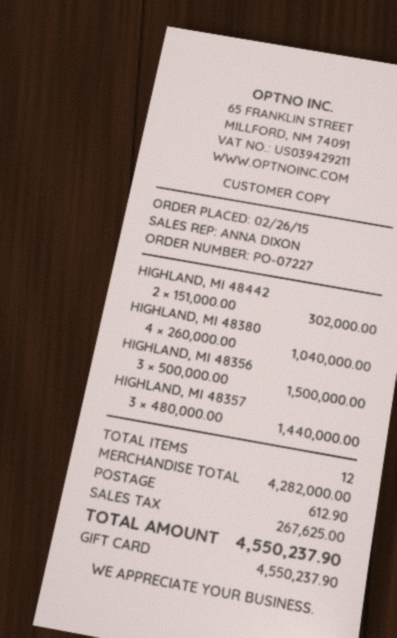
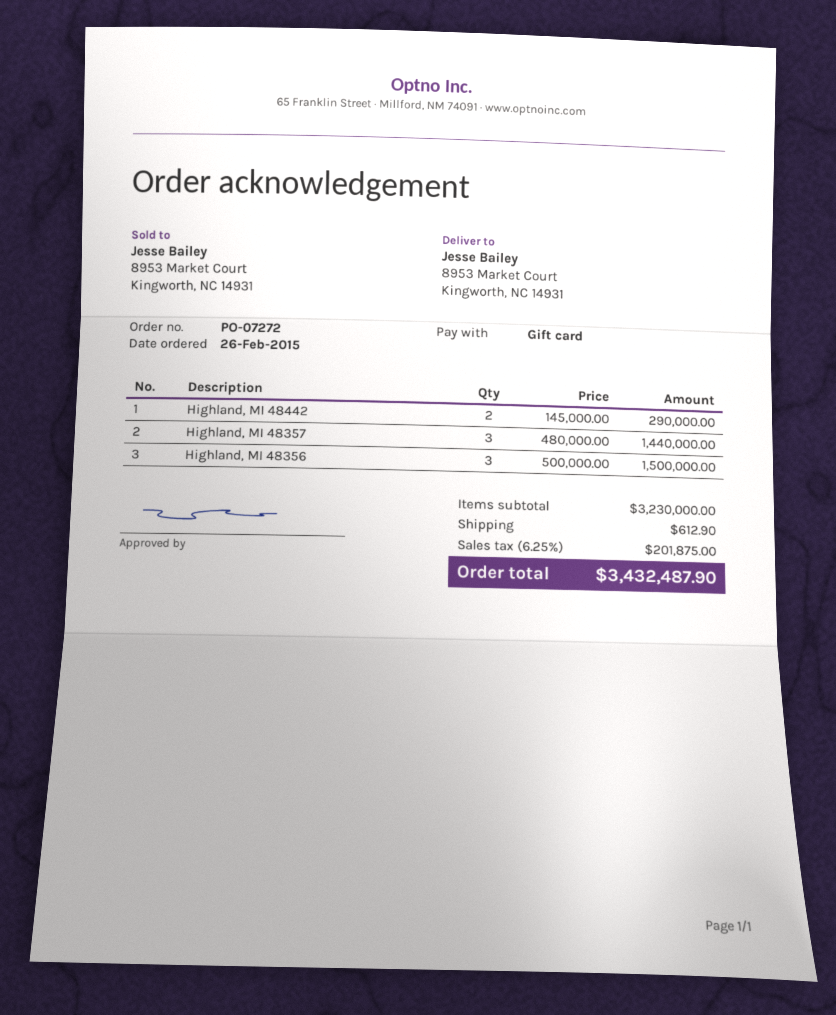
order number: PO-07227 -> PO-07272
HIGHLAND, MI 48442: 2 x 151000.00 = 302000.00 -> 2 x 145000.00 = 290000.00
HIGHLAND, MI 48380: 4 x 260000.00 = 1040000.00 -> none
subtotal: 4282000.00 -> 3230000.00
tax: 267625.00 -> 201875.00
total: 4550237.90 -> 3432487.90

